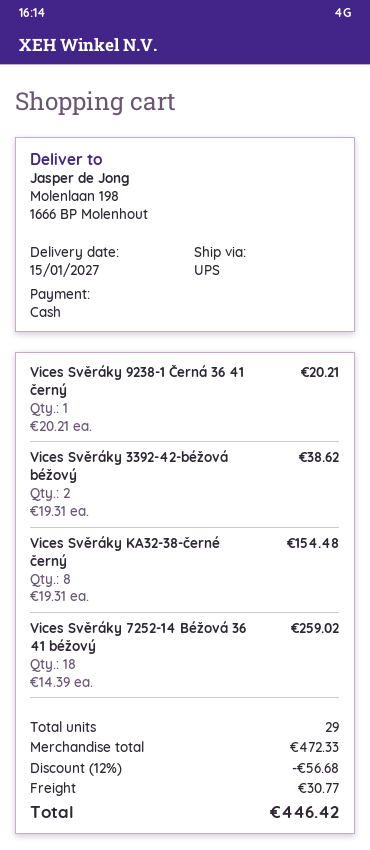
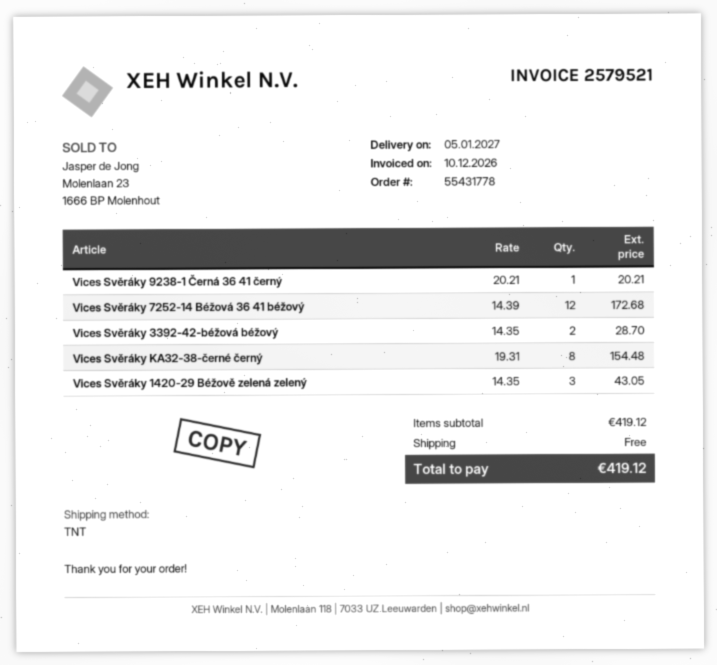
delivery date: 2027-01-15 -> 2027-01-05
shipping method: UPS -> TNT
Vices Svěráky 3392-42-béžová béžový: 2 x 19.31 = 38.62 -> 2 x 14.35 = 28.70
Vices Svěráky 7252-14 Béžová 36 41 béžový: 18 x 14.39 = 259.02 -> 12 x 14.39 = 172.68
Vices Svěráky 1420-29 Béžově zelená zelený: none -> 3 x 14.35 = 43.05
subtotal: 472.33 -> 419.12
discount: 12% = 56.68 -> none
shipping: 30.77 -> 0.00
total: 446.42 -> 419.12

